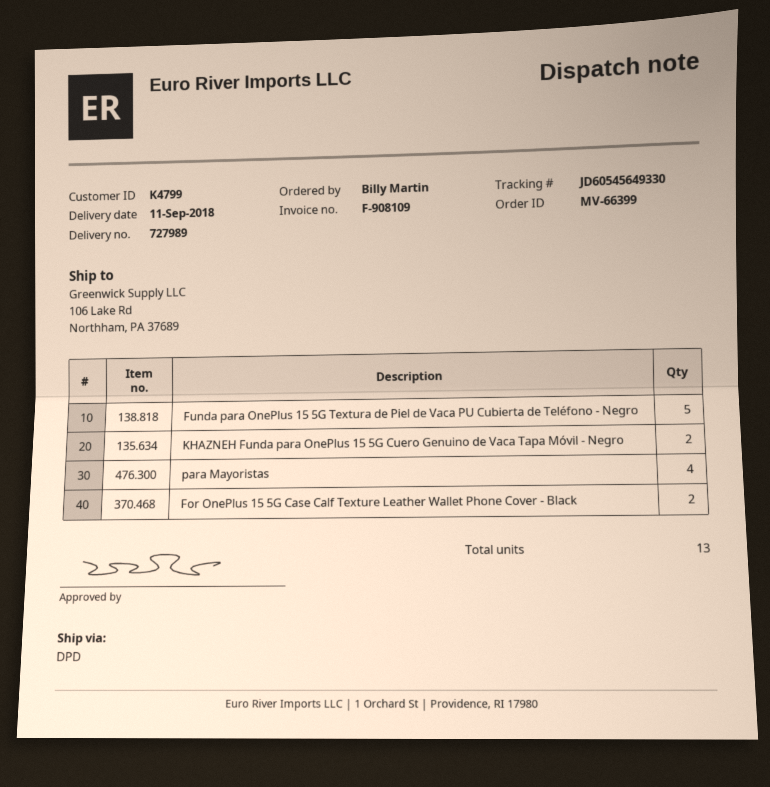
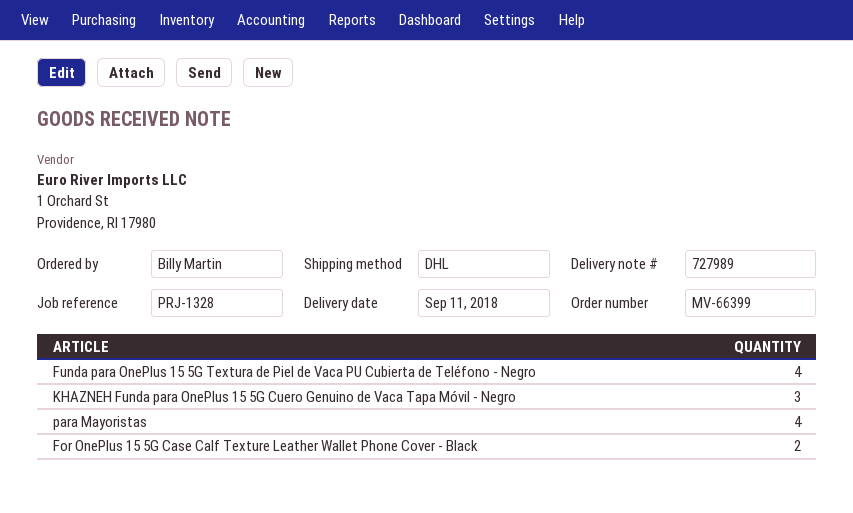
shipping method: DPD -> DHL
Funda para OnePlus 15 5G Textura de Piel de Vaca PU Cubierta de Teléfono - Negro: 5 -> 4
KHAZNEH Funda para OnePlus 15 5G Cuero Genuino de Vaca Tapa Móvil - Negro: 2 -> 3

